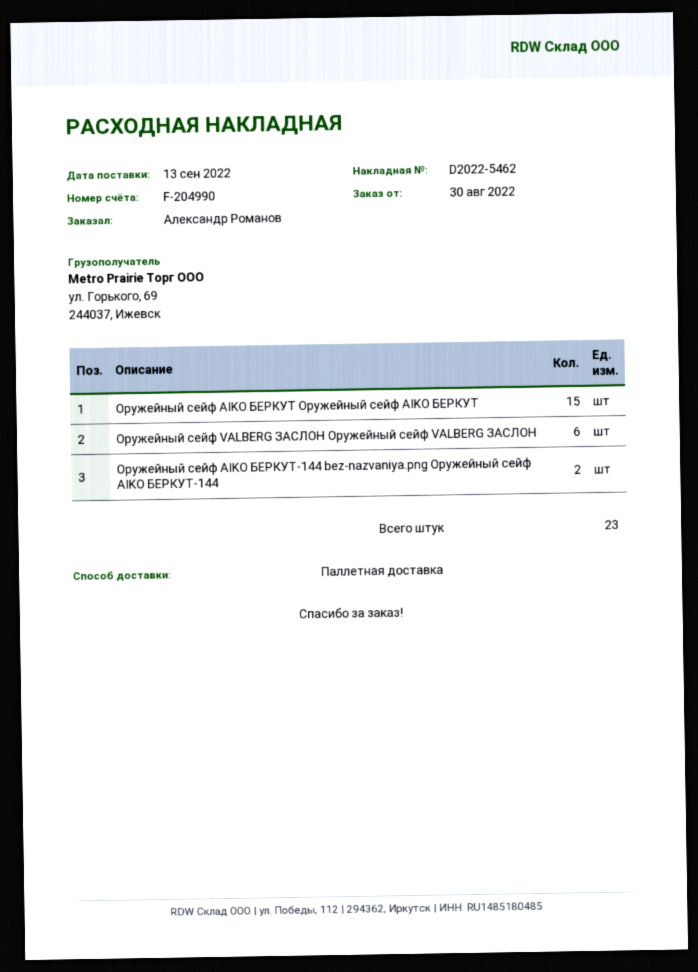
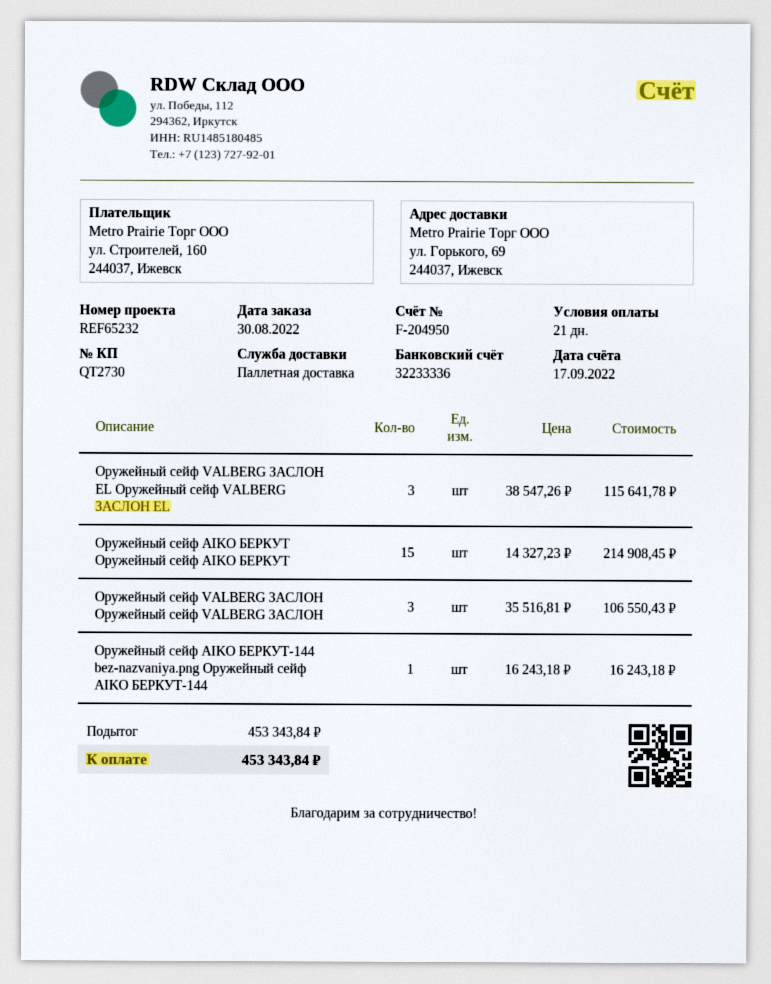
invoice number: F-204990 -> F-204950
Оружейный сейф VALBERG ЗАСЛОН Оружейный сейф VALBERG ЗАСЛОН: 6 -> 3
Оружейный сейф AIKO БЕРКУТ-144 bez-nazvaniya.png Оружейный сейф AIKO БЕРКУТ-144: 2 -> 1
Оружейный сейф VALBERG ЗАСЛОН EL Оружейный сейф VALBERG ЗАСЛОН EL: none -> 3

